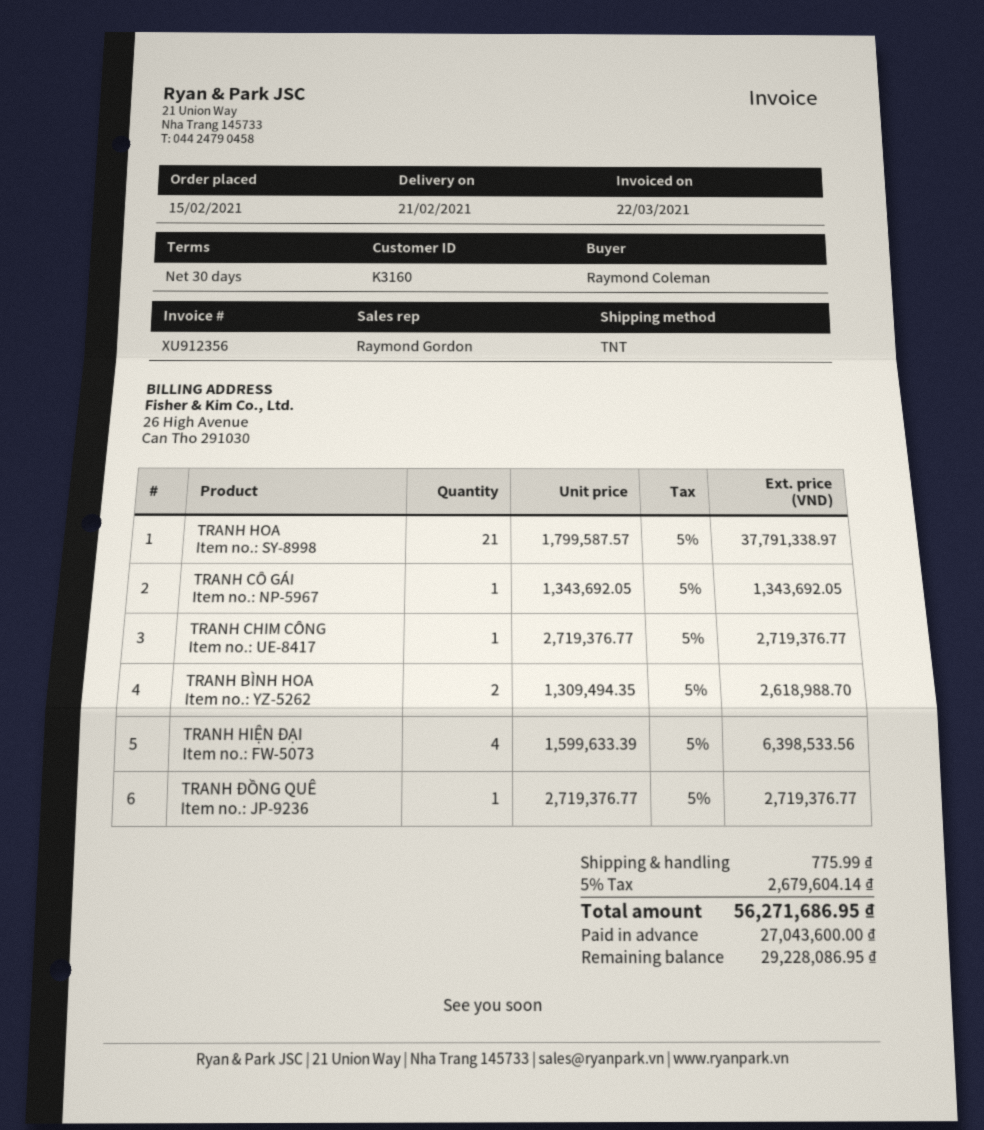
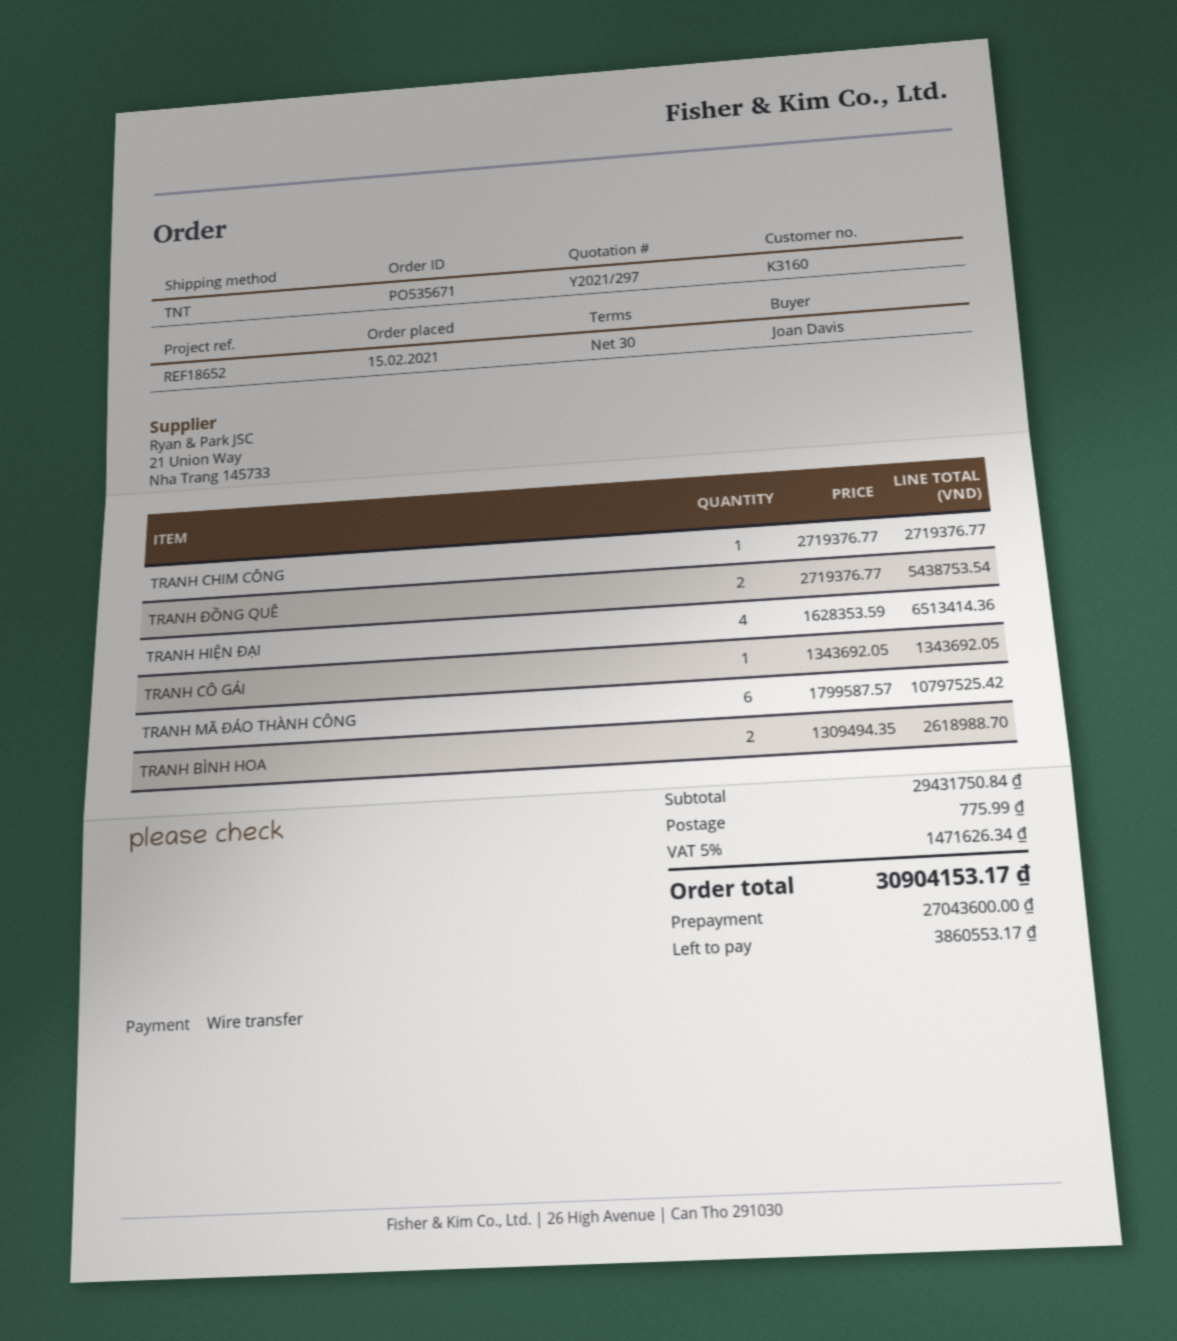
ordered by: Raymond Coleman -> Joan Davis
TRANH HOA: 21 x 1799587.57 = 37791338.97 -> none
TRANH HIỆN ĐẠI: 4 x 1599633.39 = 6398533.56 -> 4 x 1628353.59 = 6513414.36
TRANH ĐỒNG QUÊ: 1 x 2719376.77 = 2719376.77 -> 2 x 2719376.77 = 5438753.54
TRANH MÃ ĐÁO THÀNH CÔNG: none -> 6 x 1799587.57 = 10797525.42
tax: 5% = 2679604.14 -> 5% = 1471626.34
total: 56271686.95 -> 30904153.17
balance: 29228086.95 -> 3860553.17

